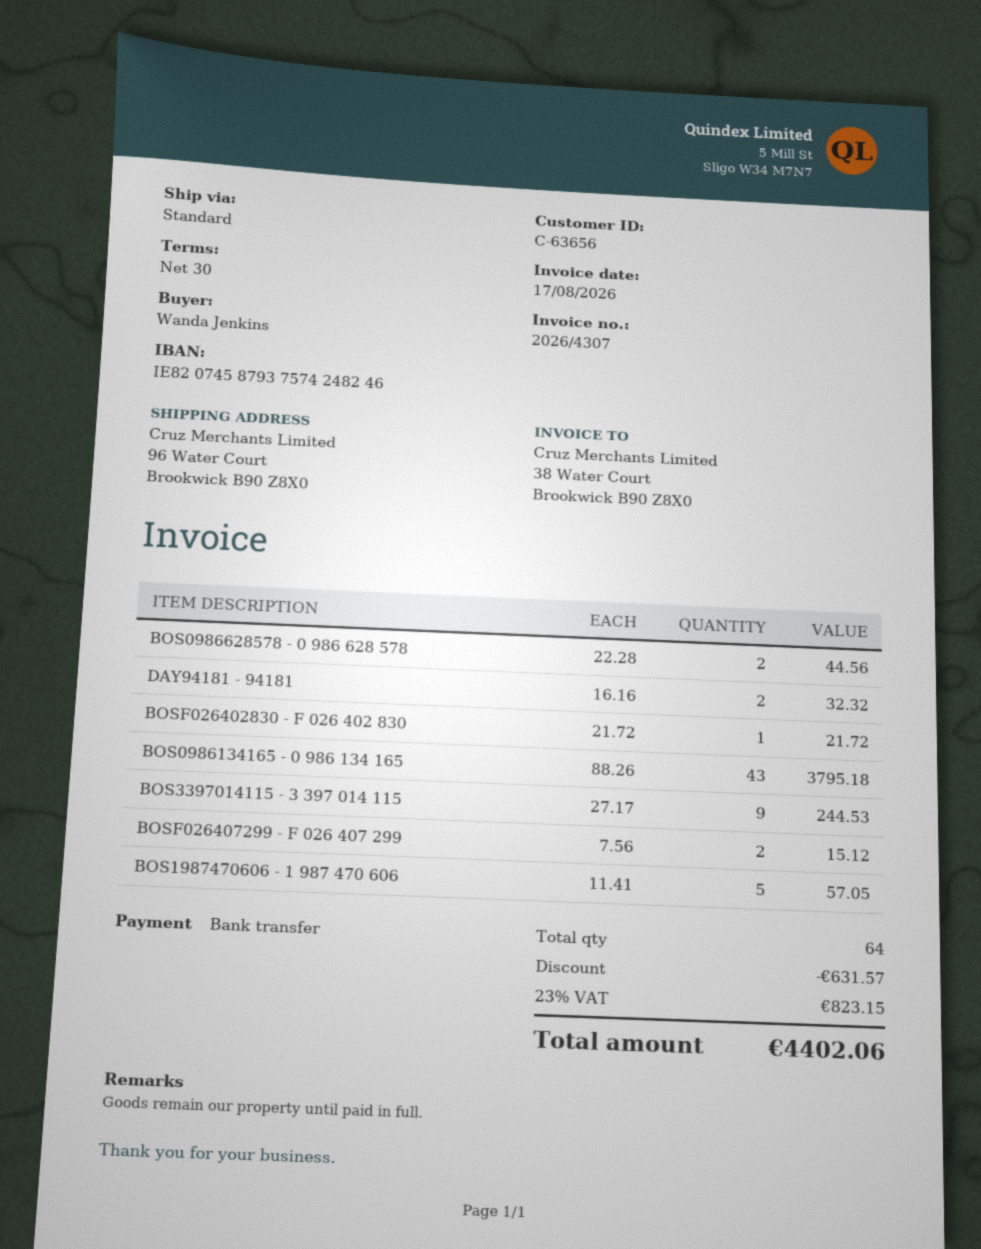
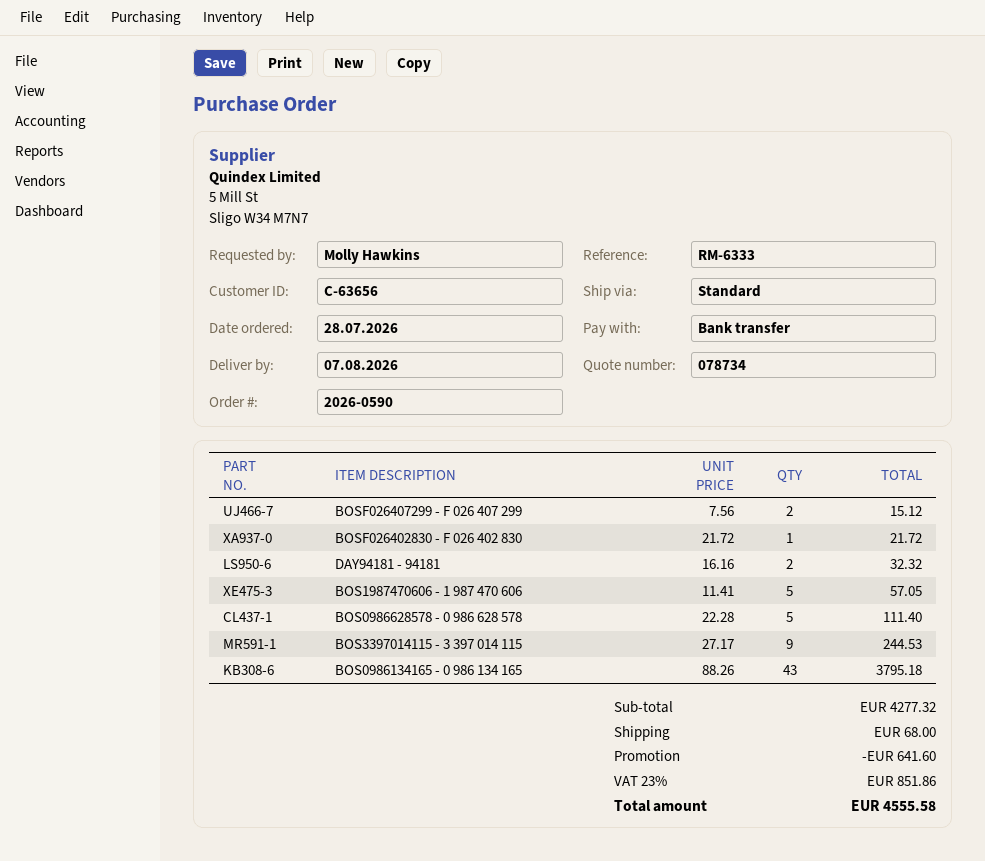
ordered by: Wanda Jenkins -> Molly Hawkins
BOS0986628578 - 0 986 628 578: 2 x 22.28 = 44.56 -> 5 x 22.28 = 111.40
discount: 631.57 -> 641.60
shipping: none -> 68.00
tax: 23% = 823.15 -> 23% = 851.86
total: 4402.06 -> 4555.58

